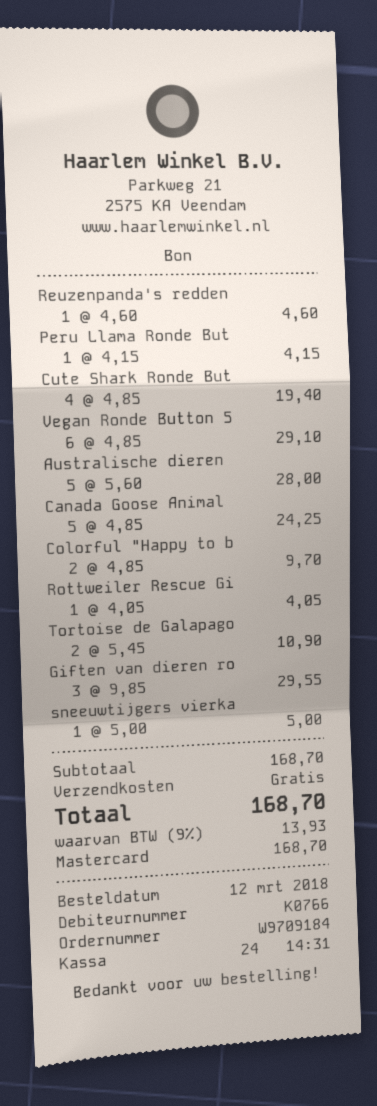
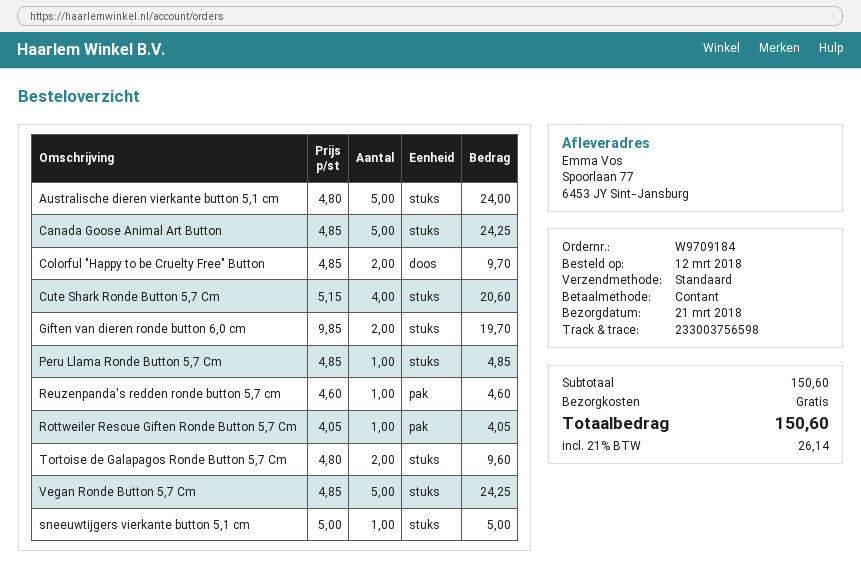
payment method: Mastercard -> cash
Peru Llama Ronde But: 1 x 4.15 = 4.15 -> 1 x 4.85 = 4.85
Cute Shark Ronde But: 4 x 4.85 = 19.40 -> 4 x 5.15 = 20.60
Vegan Ronde Button 5: 6 x 4.85 = 29.10 -> 5 x 4.85 = 24.25
Australische dieren: 5 x 5.60 = 28.00 -> 5 x 4.80 = 24.00
Tortoise de Galapago: 2 x 5.45 = 10.90 -> 2 x 4.80 = 9.60
Giften van dieren ro: 3 x 9.85 = 29.55 -> 2 x 9.85 = 19.70
subtotal: 168.70 -> 150.60
tax: 9% = 13.93 -> 21% = 26.14
total: 168.70 -> 150.60

